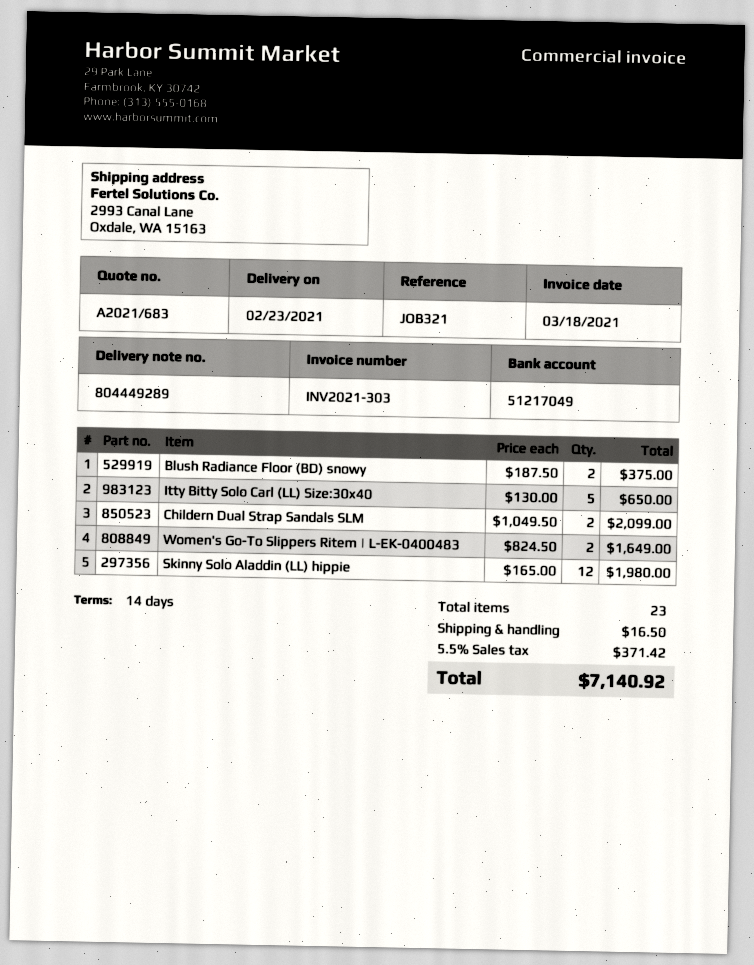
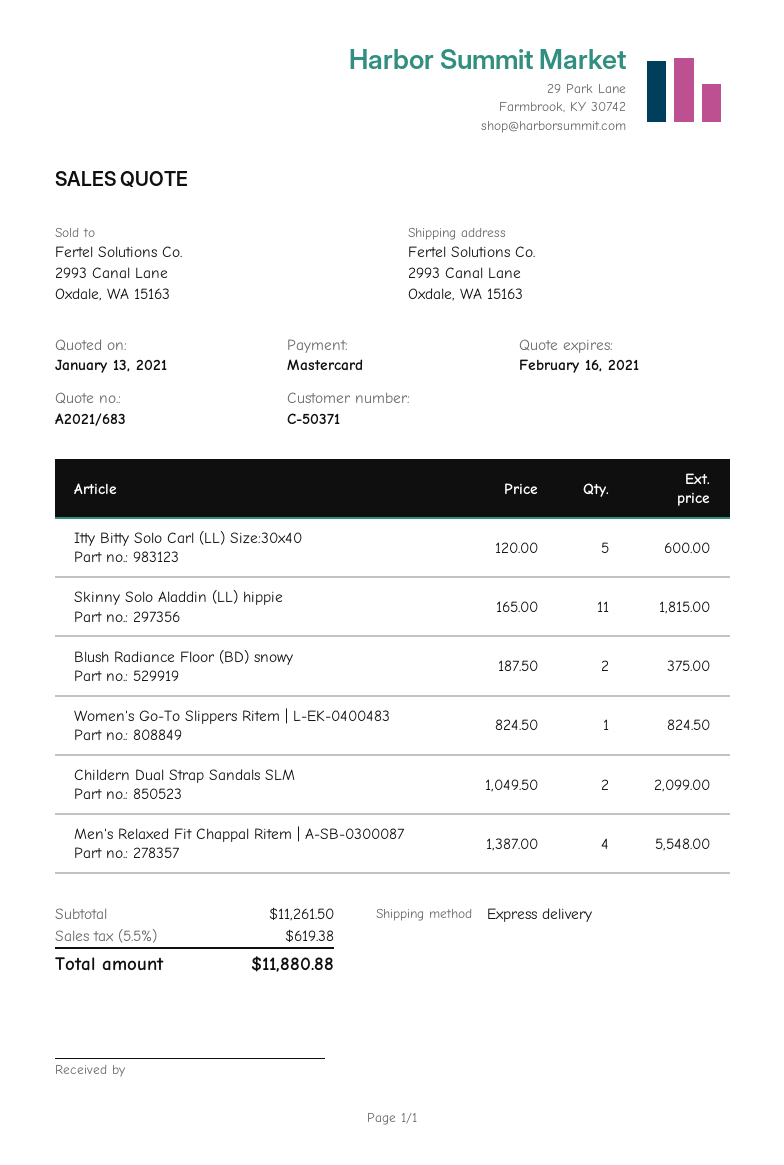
Itty Bitty Solo Carl (LL) Size:30x40: 5 x 130.00 = 650.00 -> 5 x 120.00 = 600.00
Women's Go-To Slippers Ritem | L-EK-0400483: 2 x 824.50 = 1649.00 -> 1 x 824.50 = 824.50
Skinny Solo Aladdin (LL) hippie: 12 x 165.00 = 1980.00 -> 11 x 165.00 = 1815.00
Men's Relaxed Fit Chappal Ritem | A-SB-0300087: none -> 4 x 1387.00 = 5548.00
shipping: 16.50 -> none
tax: 5.5% = 371.42 -> 5.5% = 619.38
total: 7140.92 -> 11880.88

